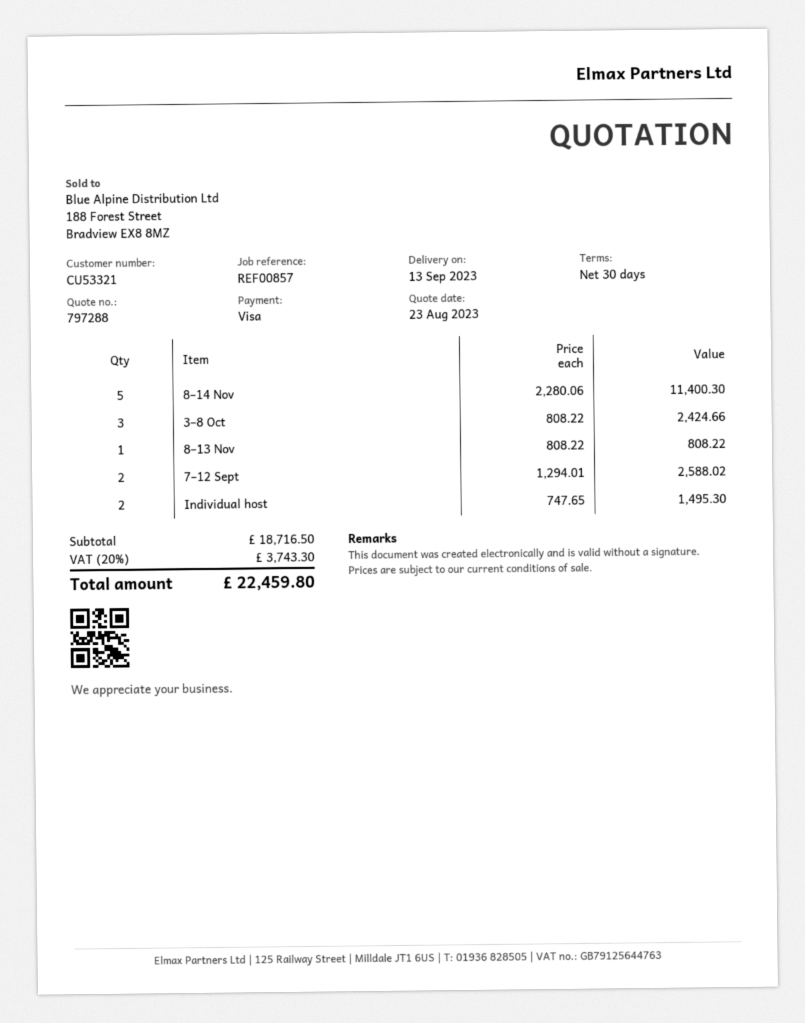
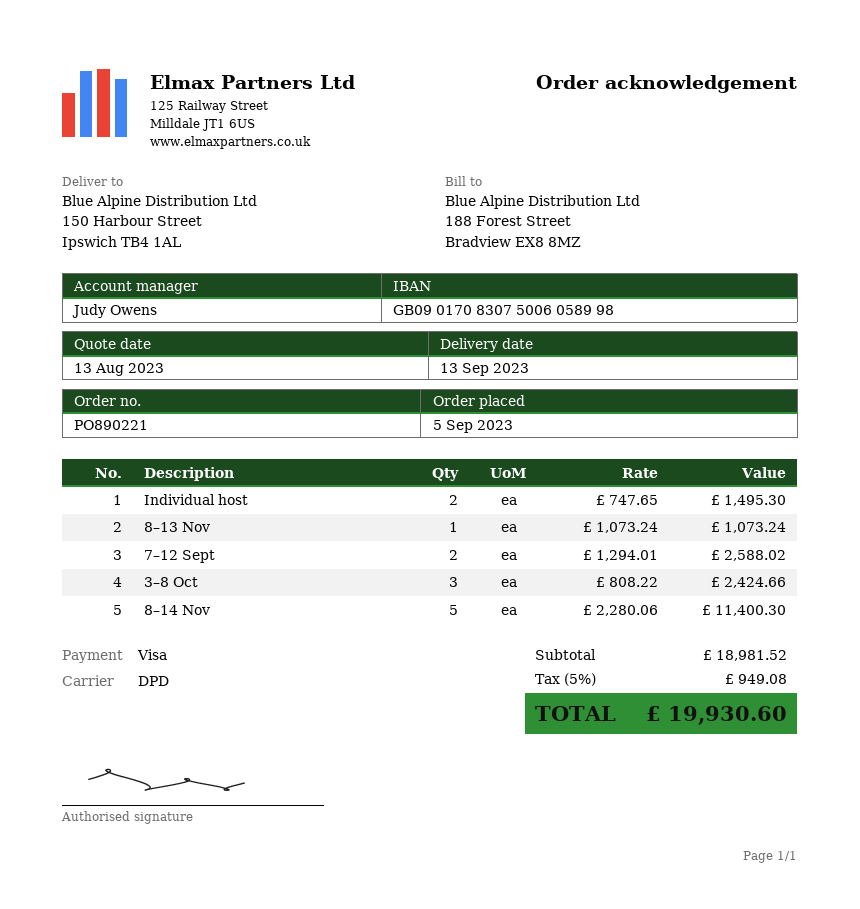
quote date: 2023-08-23 -> 2023-08-13
8–13 Nov: 1 x 808.22 = 808.22 -> 1 x 1073.24 = 1073.24
subtotal: 18716.50 -> 18981.52
tax: 20% = 3743.30 -> 5% = 949.08
total: 22459.80 -> 19930.60

